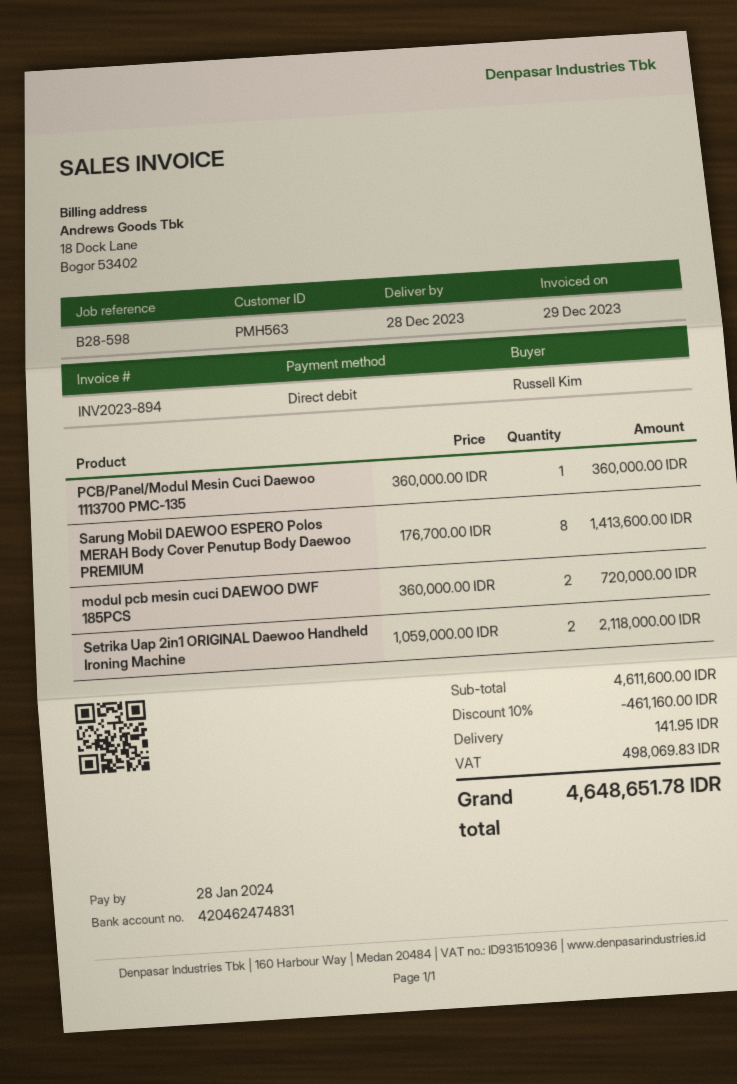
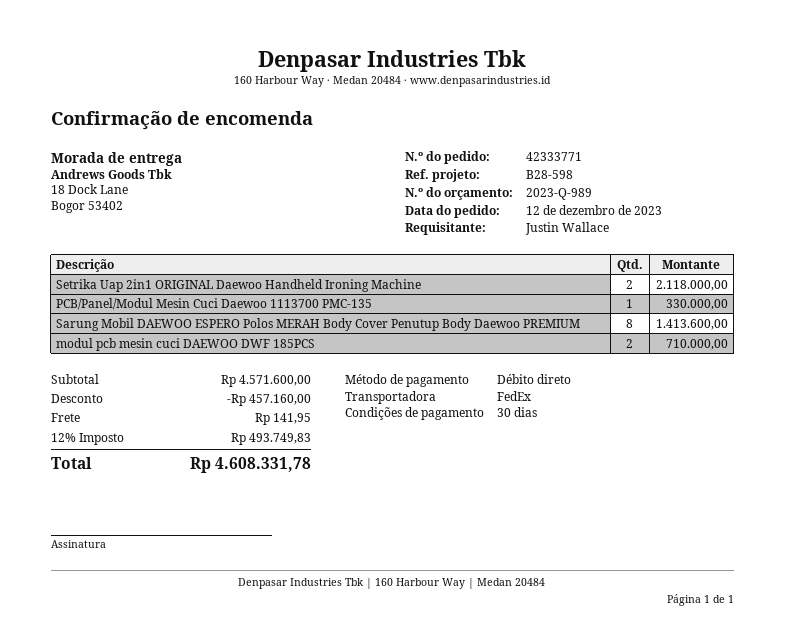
ordered by: Russell Kim -> Justin Wallace
PCB/Panel/Modul Mesin Cuci Daewoo 1113700 PMC-135: 1 for 360000.00 -> 1 for 330000.00
modul pcb mesin cuci DAEWOO DWF 185PCS: 2 for 720000.00 -> 2 for 710000.00
subtotal: 4611600.00 -> 4571600.00
discount: 461160.00 -> 457160.00
tax: 498069.83 -> 493749.83
total: 4648651.78 -> 4608331.78

